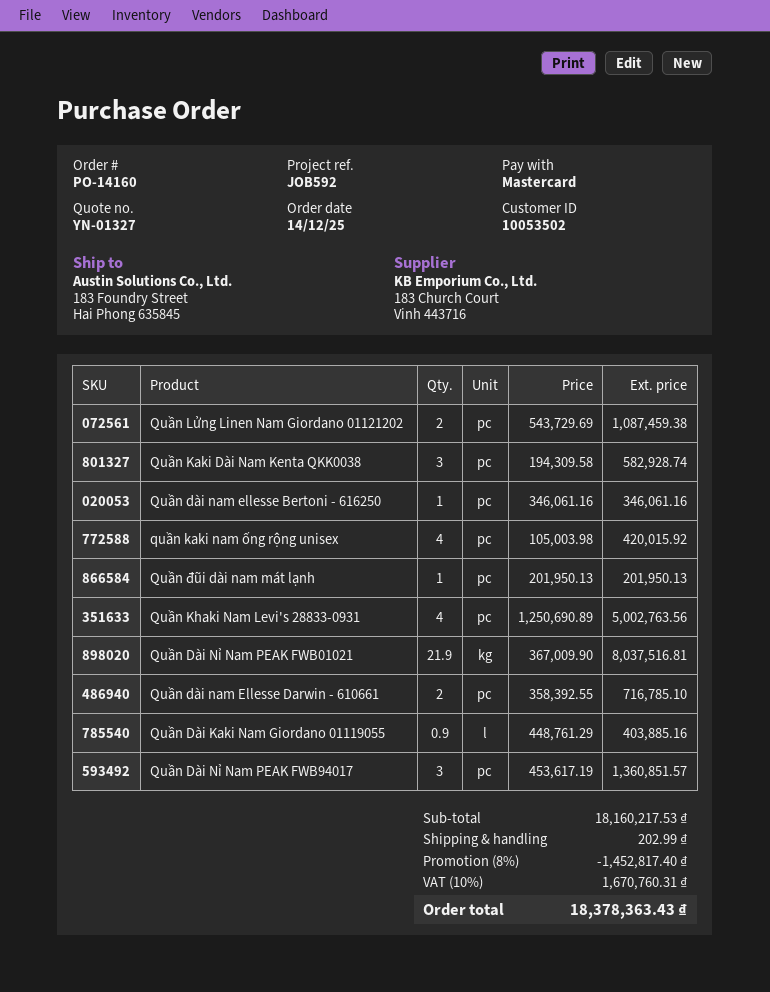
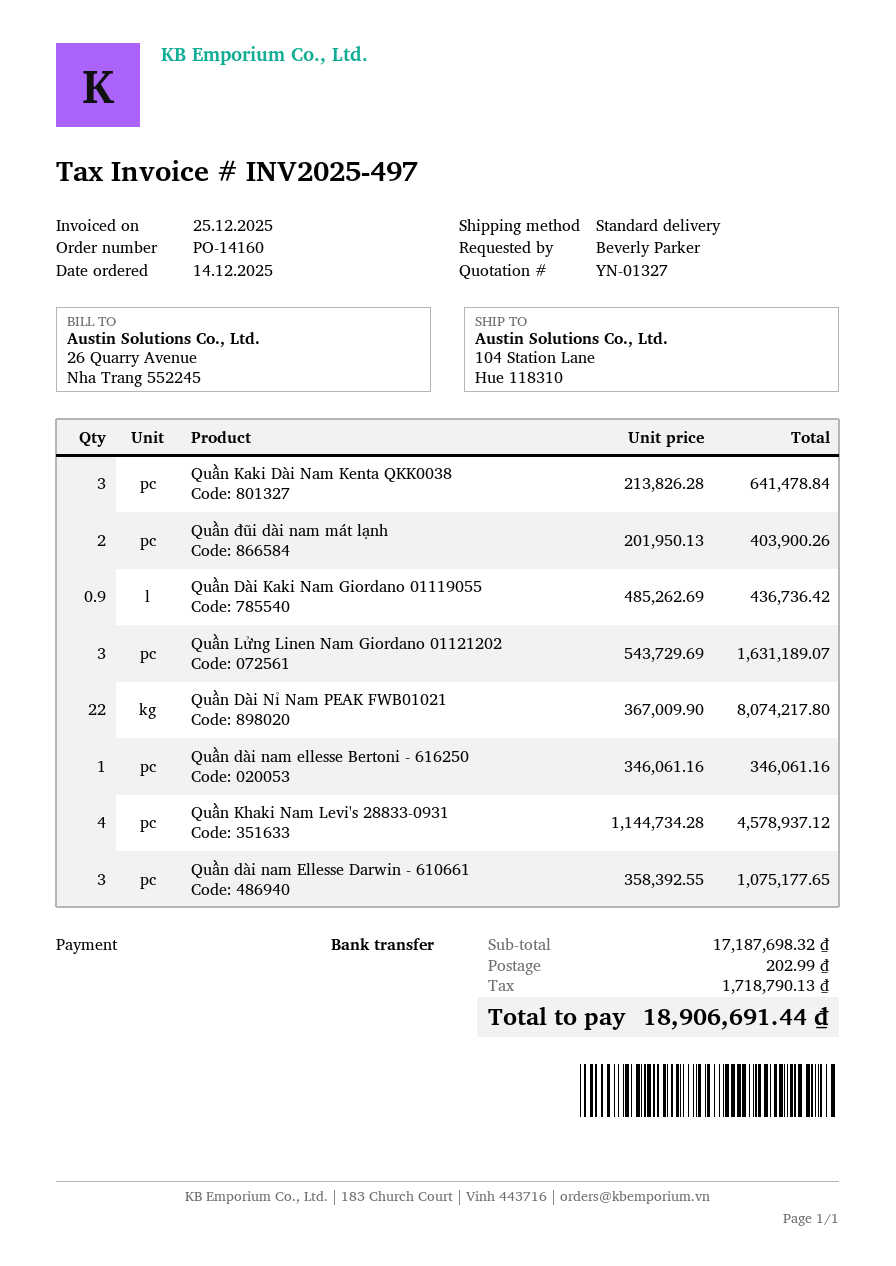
payment method: Mastercard -> bank transfer
ship to: 183 Foundry Street, Hai Phong 635845 -> 104 Station Lane, Hue 118310
Quần Lửng Linen Nam Giordano 01121202: 2 x 543729.69 = 1087459.38 -> 3 x 543729.69 = 1631189.07
Quần Kaki Dài Nam Kenta QKK0038: 3 x 194309.58 = 582928.74 -> 3 x 213826.28 = 641478.84
quần kaki nam ống rộng unisex: 4 x 105003.98 = 420015.92 -> none
Quần đũi dài nam mát lạnh: 1 x 201950.13 = 201950.13 -> 2 x 201950.13 = 403900.26
Quần Khaki Nam Levi's 28833-0931: 4 x 1250690.89 = 5002763.56 -> 4 x 1144734.28 = 4578937.12
Quần Dài Nỉ Nam PEAK FWB01021: 21.9 x 367009.90 = 8037516.81 -> 22 x 367009.90 = 8074217.80
Quần dài nam Ellesse Darwin - 610661: 2 x 358392.55 = 716785.10 -> 3 x 358392.55 = 1075177.65
Quần Dài Kaki Nam Giordano 01119055: 0.9 x 448761.29 = 403885.16 -> 0.9 x 485262.69 = 436736.42
Quần Dài Nỉ Nam PEAK FWB94017: 3 x 453617.19 = 1360851.57 -> none
subtotal: 18160217.53 -> 17187698.32
discount: 8% = 1452817.40 -> none
tax: 1670760.31 -> 1718790.13
total: 18378363.43 -> 18906691.44

